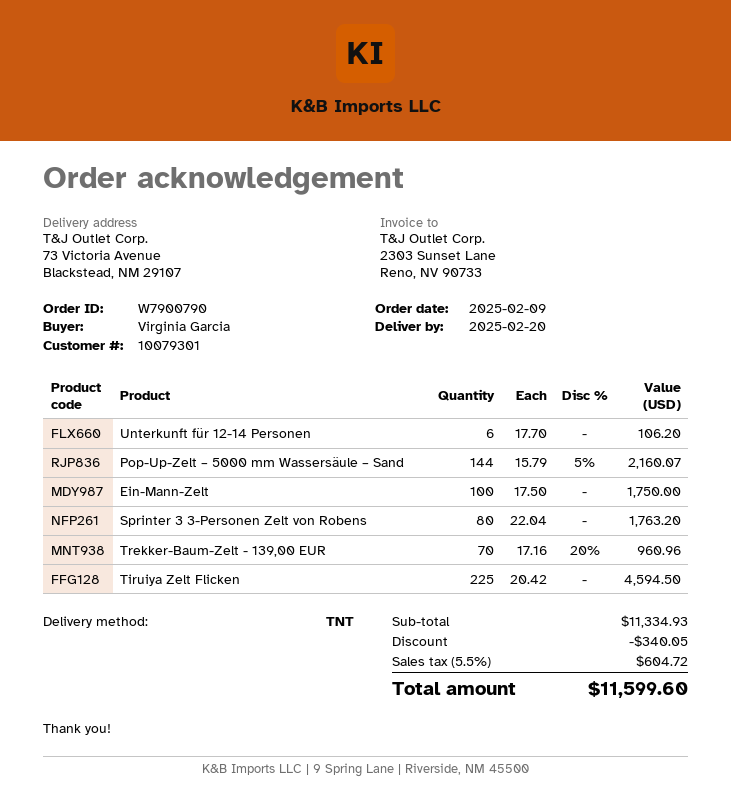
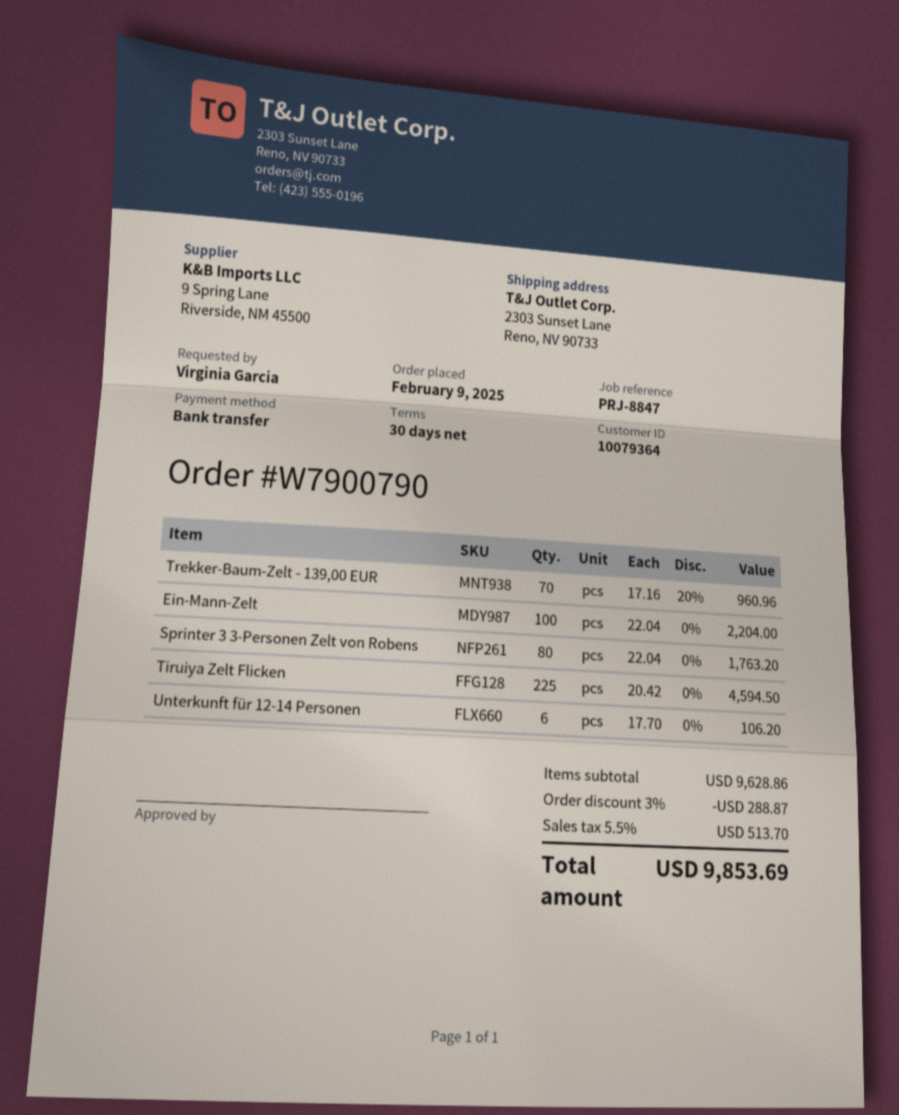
customer number: 10079301 -> 10079364
ship to: 73 Victoria Avenue, Blackstead, NM 29107 -> 2303 Sunset Lane, Reno, NV 90733
Pop-Up-Zelt – 5000 mm Wassersäule – Sand: 144 x 15.79 - 5% = 2160.07 -> none
Ein-Mann-Zelt: 100 x 17.50 = 1750.00 -> 100 x 22.04 = 2204.00
subtotal: 11334.93 -> 9628.86
discount: 340.05 -> 288.87
tax: 5.5% = 604.72 -> 5.5% = 513.70
total: 11599.60 -> 9853.69

